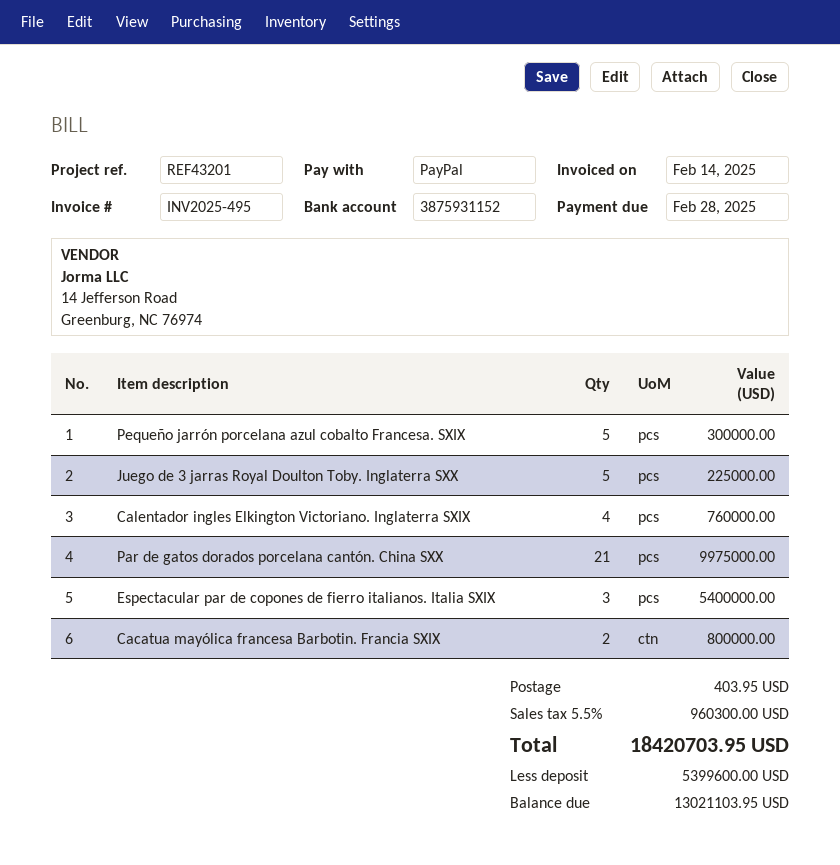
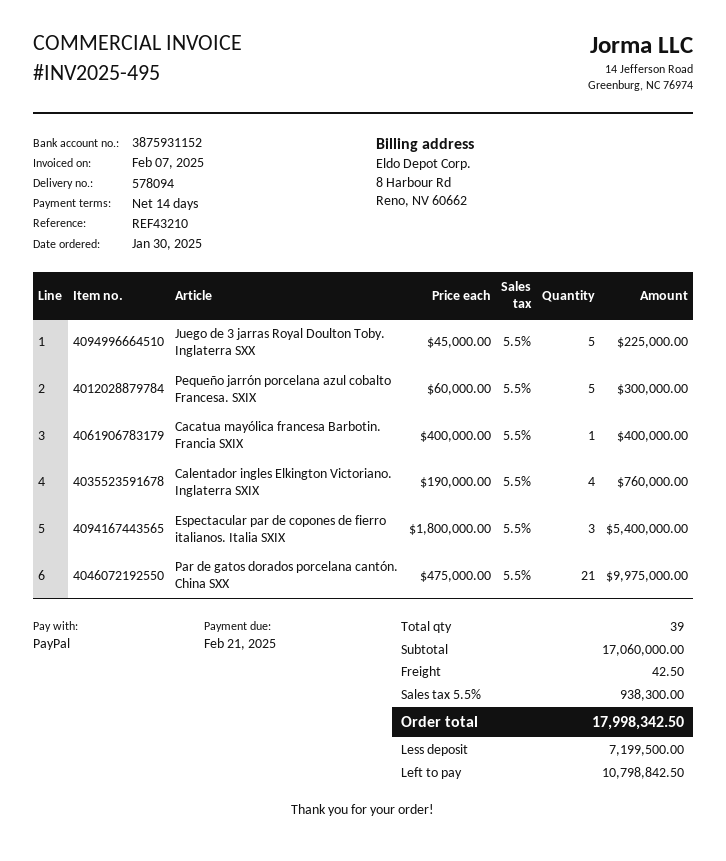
invoice date: 2025-02-14 -> 2025-02-07
due date: 2025-02-28 -> 2025-02-21
reference: REF43201 -> REF43210
Cacatua mayólica francesa Barbotin. Francia SXIX: 2 for 800000.00 -> 1 for 400000.00
shipping: 403.95 -> 42.50
tax: 5.5% = 960300.00 -> 5.5% = 938300.00
total: 18420703.95 -> 17998342.50
deposit: 5399600.00 -> 7199500.00
balance: 13021103.95 -> 10798842.50

